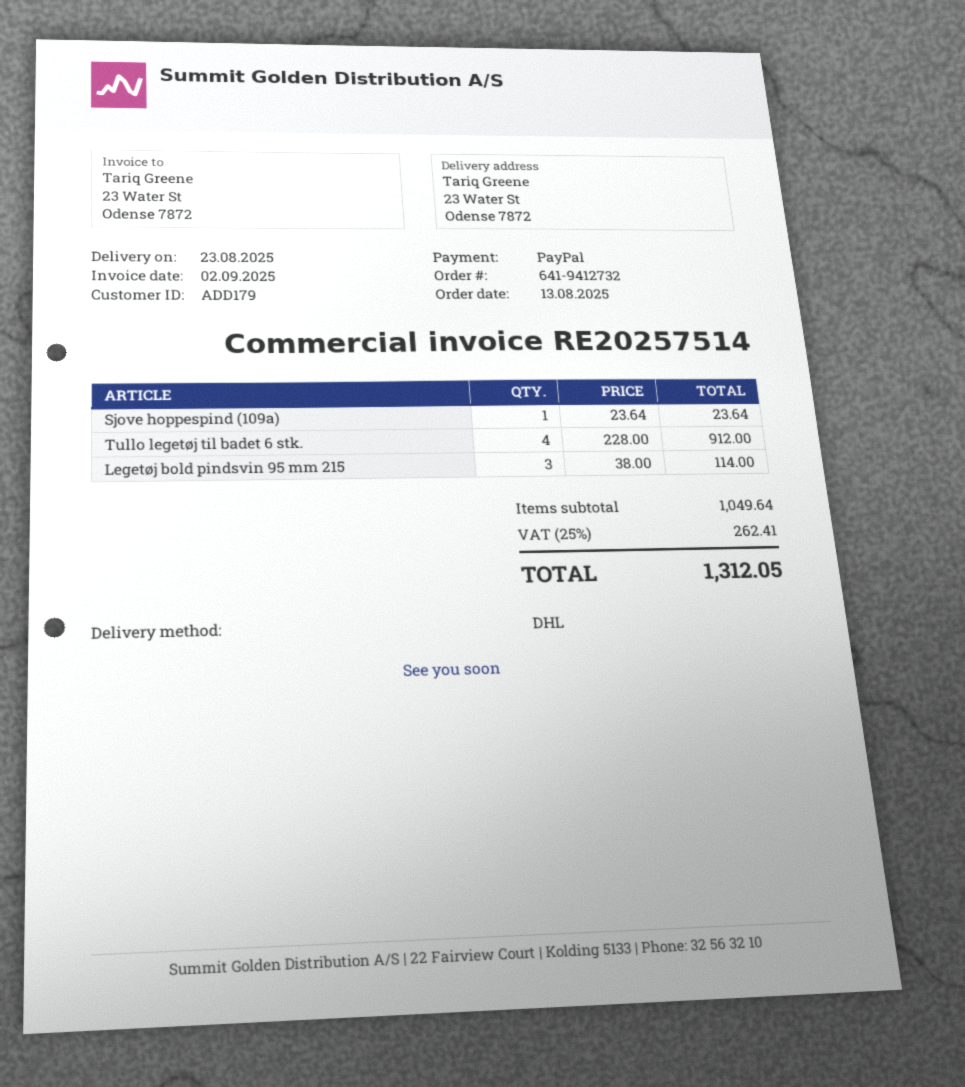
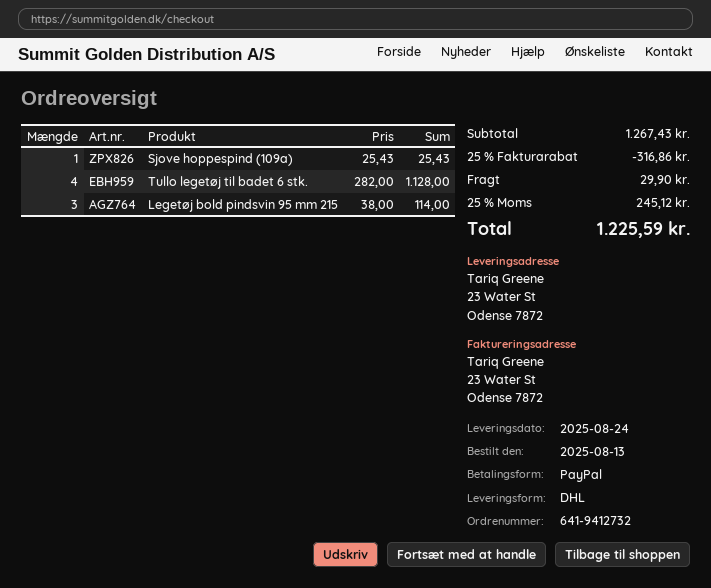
delivery date: 2025-08-23 -> 2025-08-24
Sjove hoppespind (109a): 1 x 23.64 = 23.64 -> 1 x 25.43 = 25.43
Tullo legetøj til badet 6 stk.: 4 x 228.00 = 912.00 -> 4 x 282.00 = 1128.00
subtotal: 1049.64 -> 1267.43
discount: none -> 25% = 316.86
shipping: none -> 29.90
tax: 25% = 262.41 -> 25% = 245.12
total: 1312.05 -> 1225.59

